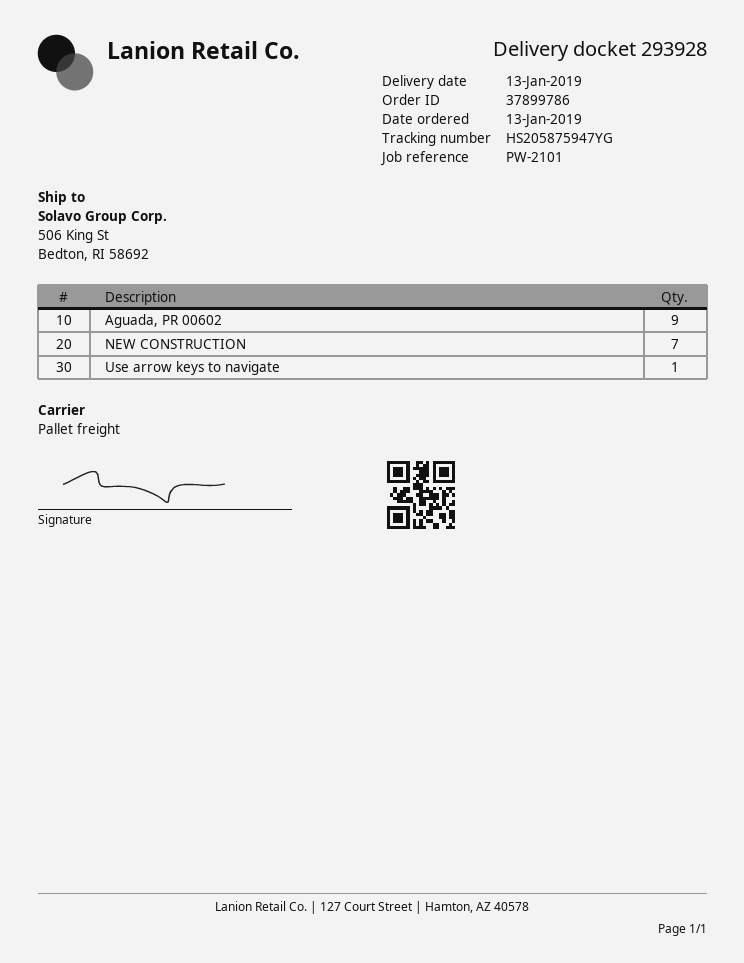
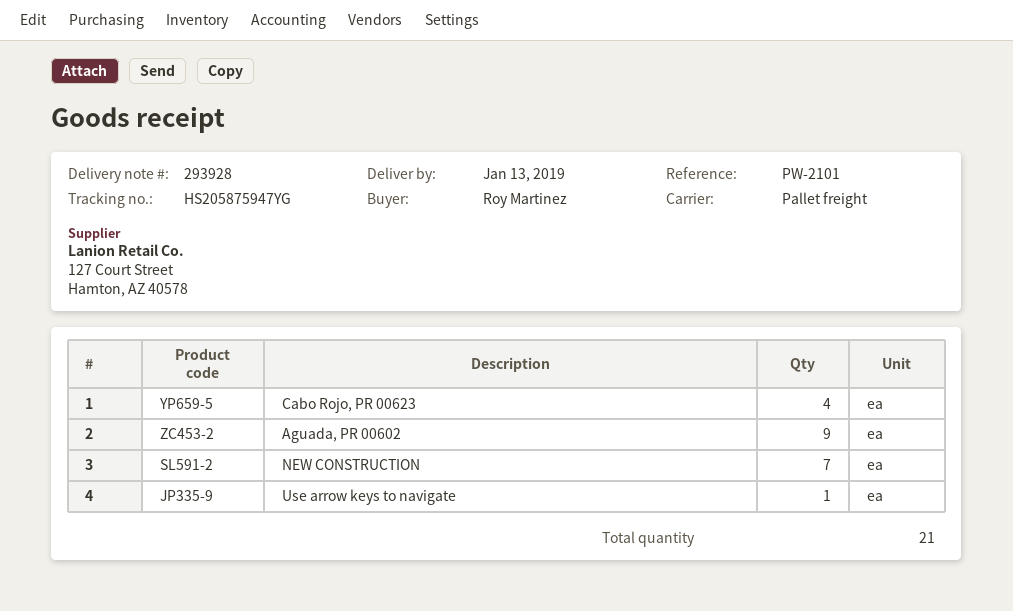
Cabo Rojo, PR 00623: none -> 4

